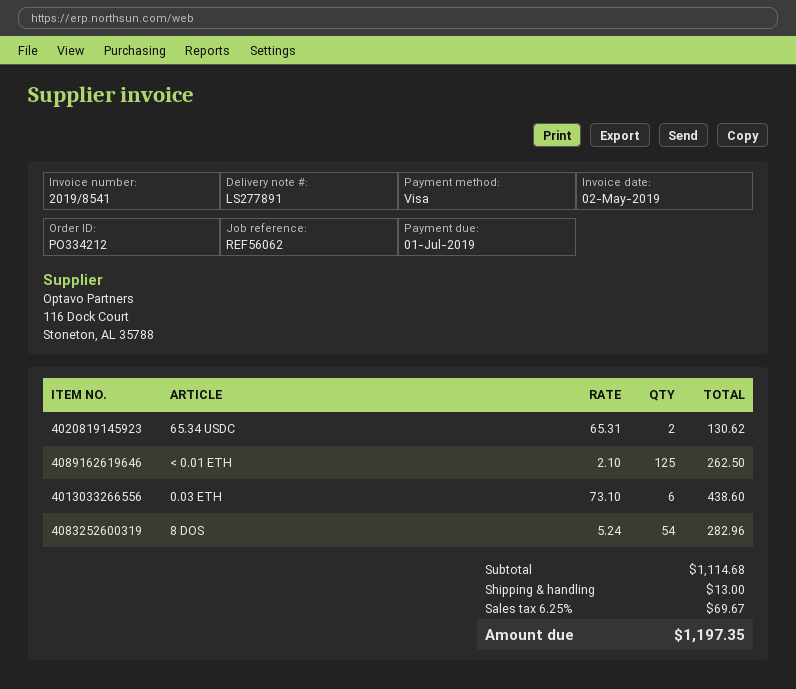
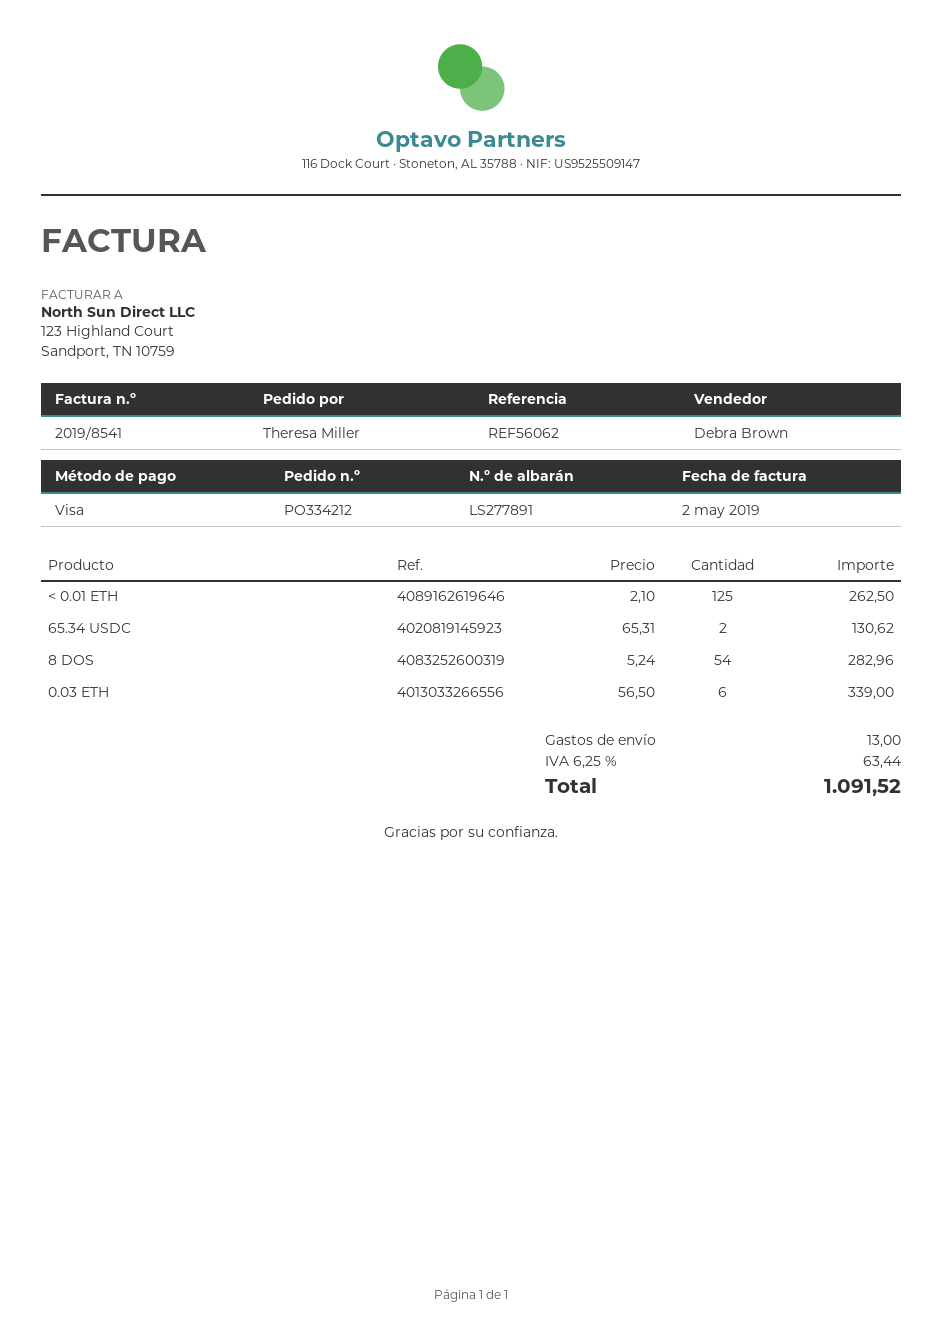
0.03 ETH: 6 x 73.10 = 438.60 -> 6 x 56.50 = 339.00
tax: 6.25% = 69.67 -> 6.25% = 63.44
total: 1197.35 -> 1091.52

